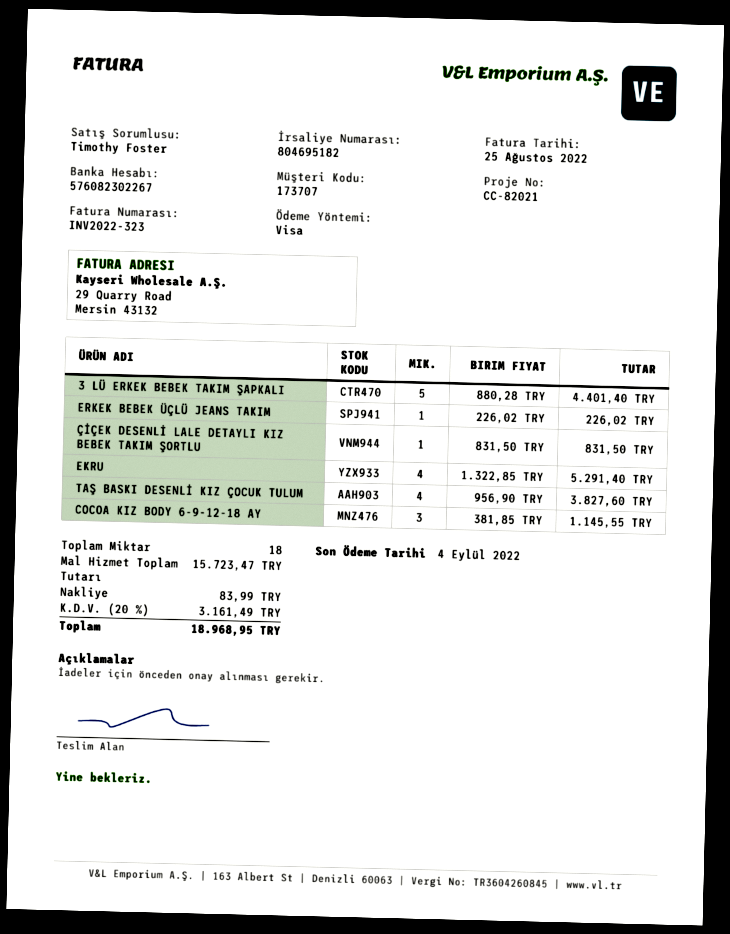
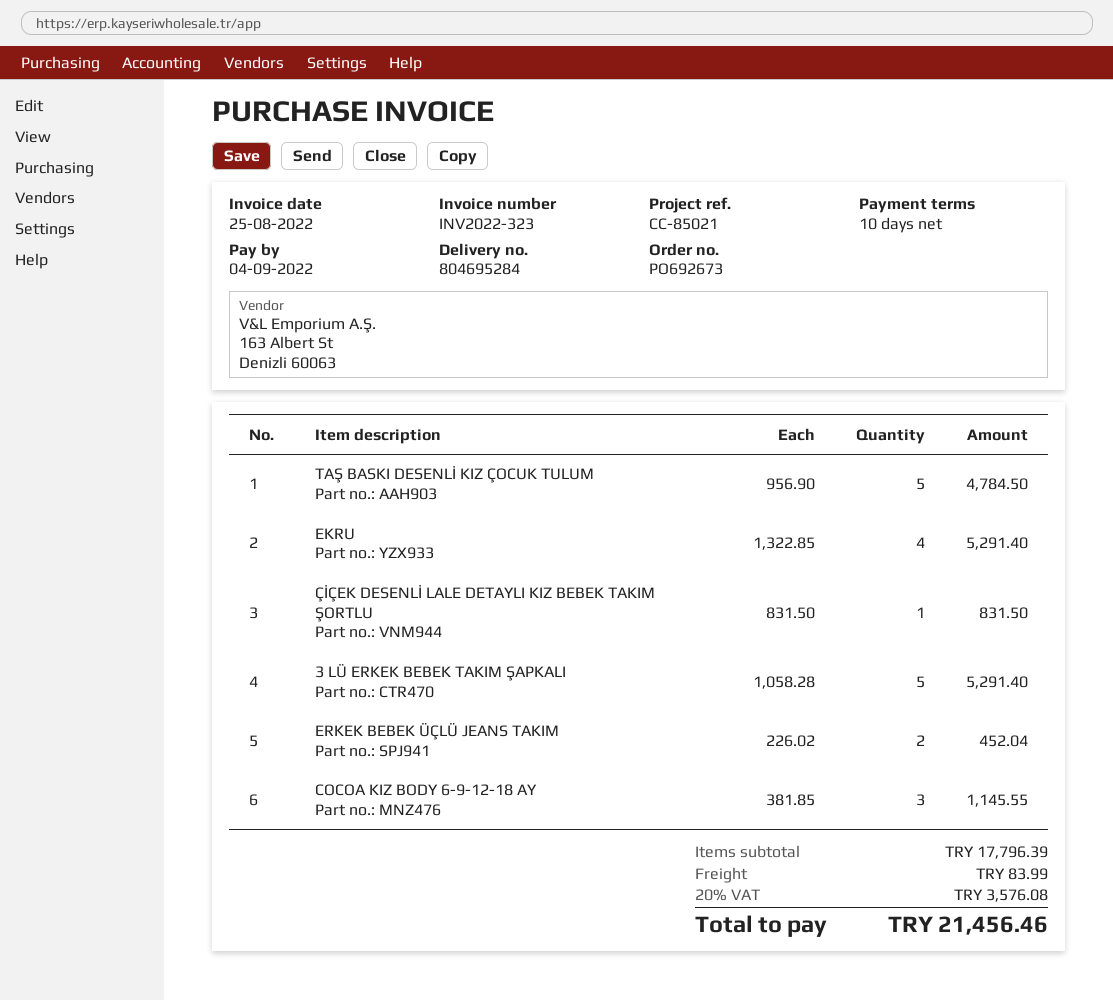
delivery note number: 804695182 -> 804695284
reference: CC-82021 -> CC-85021
3 LÜ ERKEK BEBEK TAKIM ŞAPKALI: 5 x 880.28 = 4401.40 -> 5 x 1058.28 = 5291.40
ERKEK BEBEK ÜÇLÜ JEANS TAKIM: 1 x 226.02 = 226.02 -> 2 x 226.02 = 452.04
TAŞ BASKI DESENLİ KIZ ÇOCUK TULUM: 4 x 956.90 = 3827.60 -> 5 x 956.90 = 4784.50
subtotal: 15723.47 -> 17796.39
tax: 20% = 3161.49 -> 20% = 3576.08
total: 18968.95 -> 21456.46

